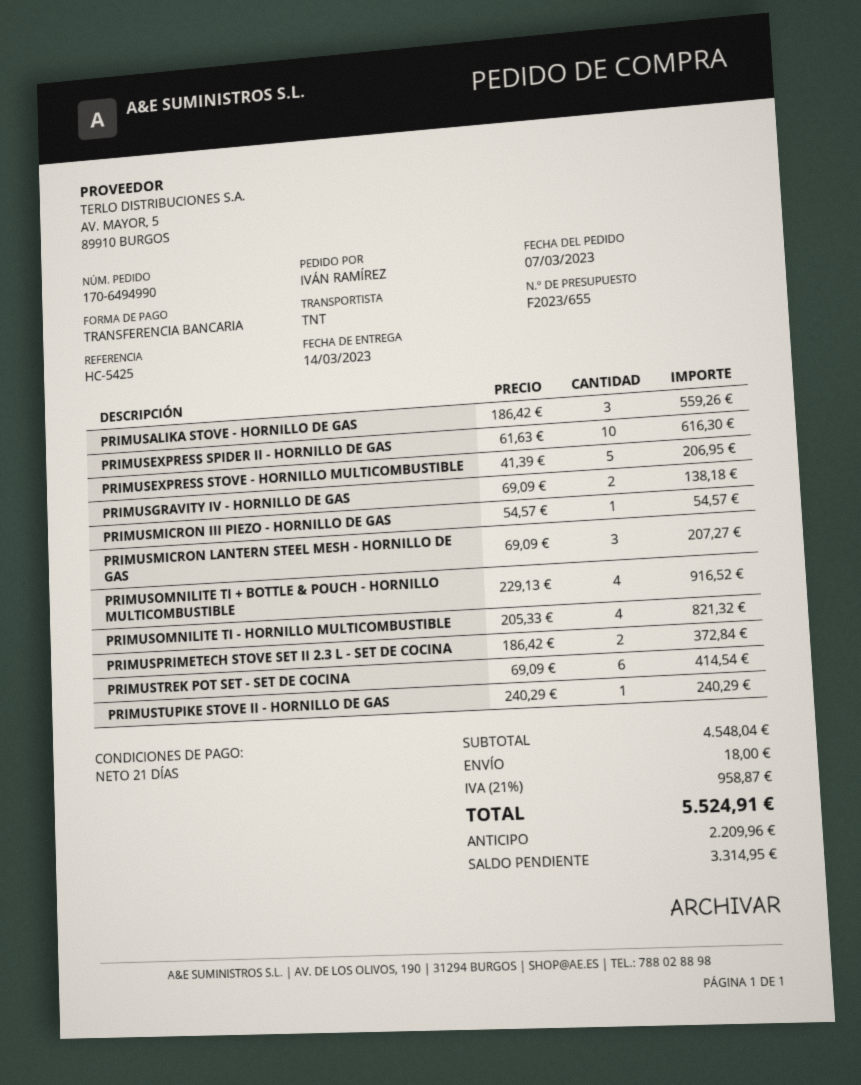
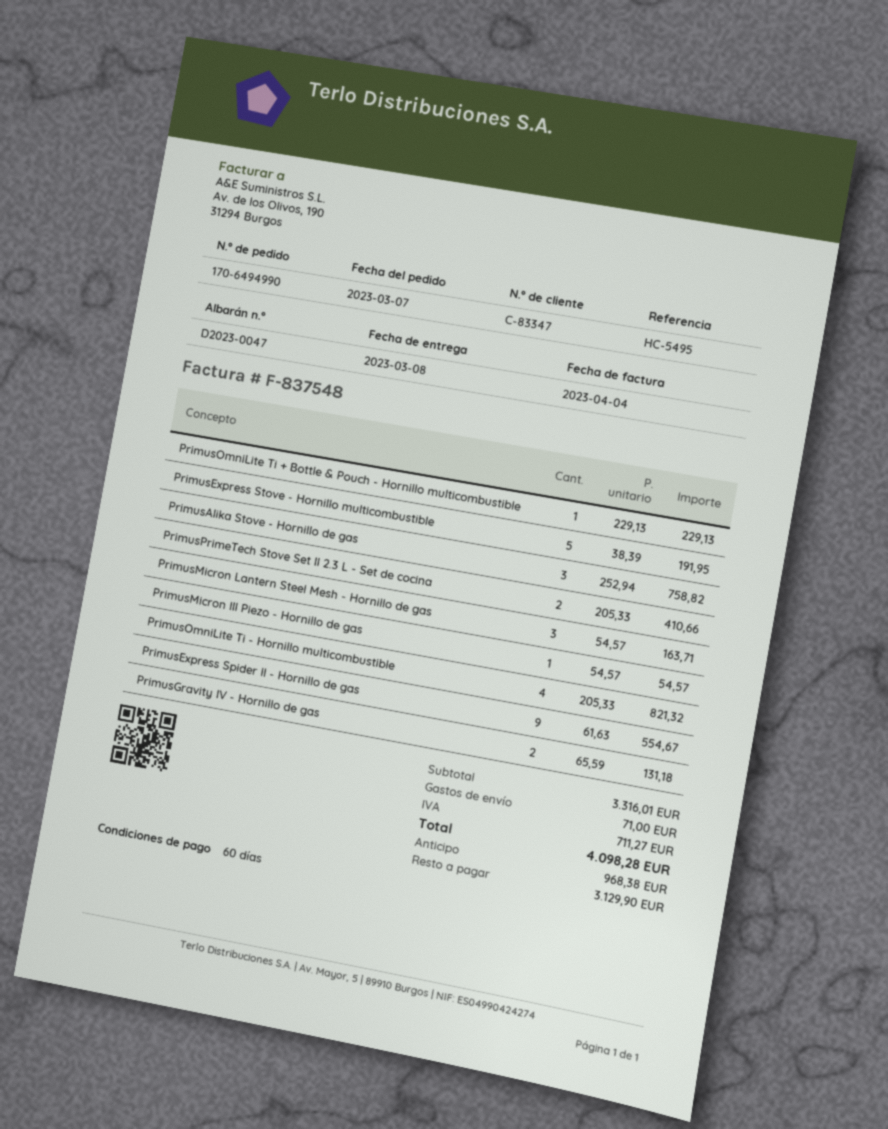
delivery date: 2023-03-14 -> 2023-03-08
payment terms: 21 days -> 60 days
reference: HC-5425 -> HC-5495
PRIMUSALIKA STOVE - HORNILLO DE GAS: 3 x 186.42 = 559.26 -> 3 x 252.94 = 758.82
PRIMUSEXPRESS SPIDER II - HORNILLO DE GAS: 10 x 61.63 = 616.30 -> 9 x 61.63 = 554.67
PRIMUSEXPRESS STOVE - HORNILLO MULTICOMBUSTIBLE: 5 x 41.39 = 206.95 -> 5 x 38.39 = 191.95
PRIMUSGRAVITY IV - HORNILLO DE GAS: 2 x 69.09 = 138.18 -> 2 x 65.59 = 131.18
PRIMUSMICRON LANTERN STEEL MESH - HORNILLO DE GAS: 3 x 69.09 = 207.27 -> 3 x 54.57 = 163.71
PRIMUSOMNILITE TI + BOTTLE & POUCH - HORNILLO MULTICOMBUSTIBLE: 4 x 229.13 = 916.52 -> 1 x 229.13 = 229.13
PRIMUSPRIMETECH STOVE SET II 2.3 L - SET DE COCINA: 2 x 186.42 = 372.84 -> 2 x 205.33 = 410.66
PRIMUSTREK POT SET - SET DE COCINA: 6 x 69.09 = 414.54 -> none
PRIMUSTUPIKE STOVE II - HORNILLO DE GAS: 1 x 240.29 = 240.29 -> none
subtotal: 4548.04 -> 3316.01
shipping: 18.00 -> 71.00
tax: 958.87 -> 711.27
total: 5524.91 -> 4098.28
deposit: 2209.96 -> 968.38
balance: 3314.95 -> 3129.90

